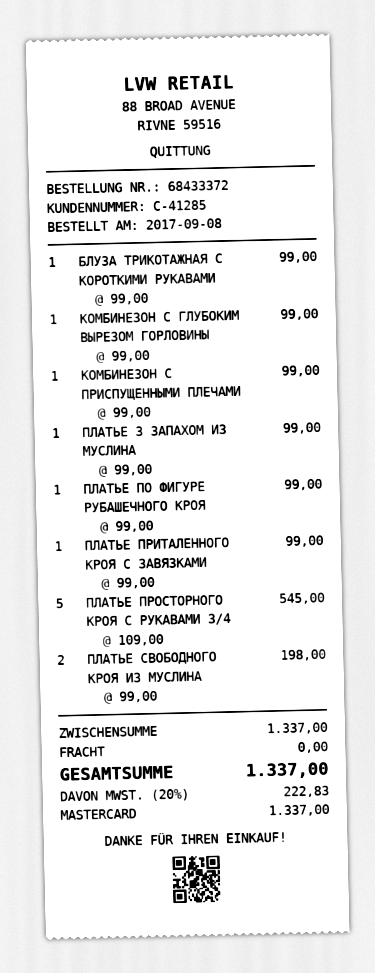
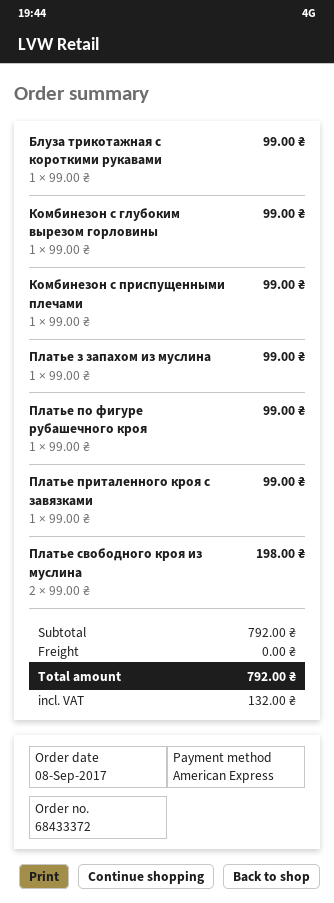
payment method: Mastercard -> American Express
ПЛАТЬЕ ПРОСТОРНОГО КРОЯ С РУКАВАМИ 3/4: 5 x 109.00 = 545.00 -> none
subtotal: 1337.00 -> 792.00
tax: 222.83 -> 132.00
total: 1337.00 -> 792.00

